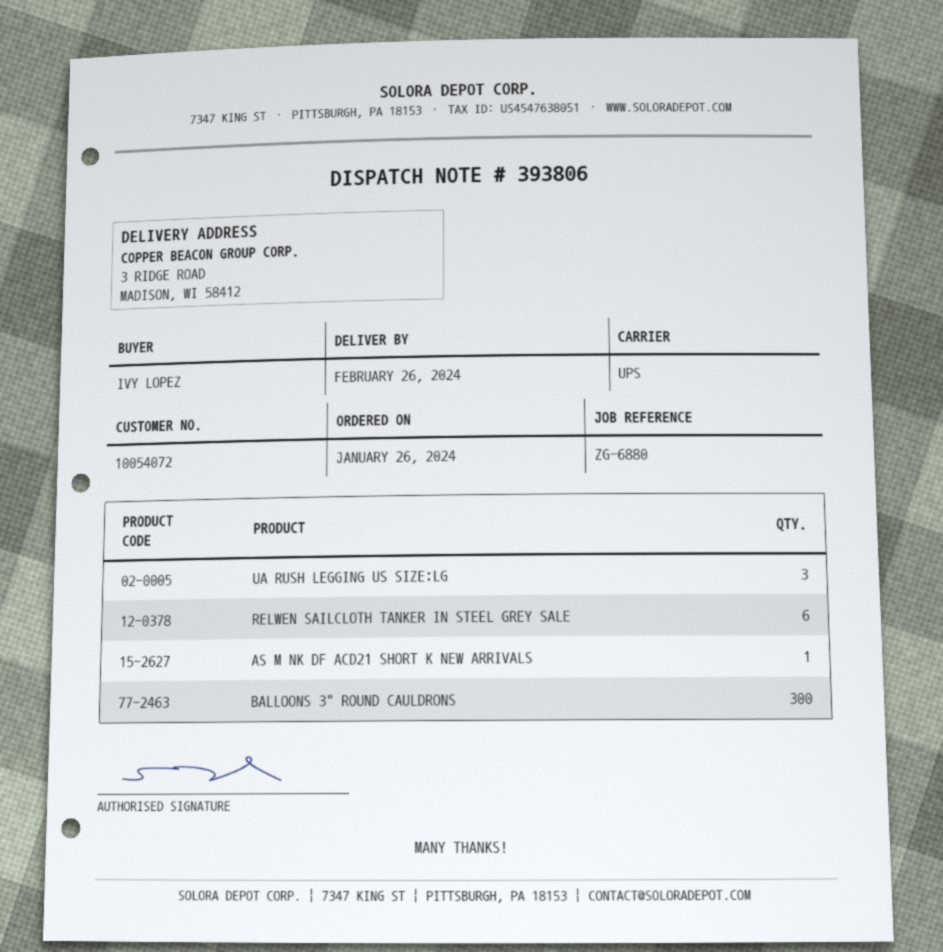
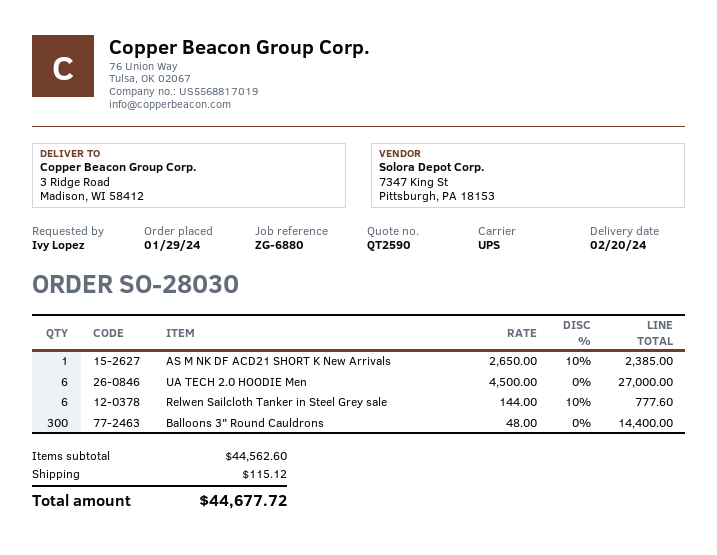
order date: 2024-01-26 -> 2024-01-29
delivery date: 2024-02-26 -> 2024-02-20
UA RUSH LEGGING US SIZE:LG: 3 -> none
UA TECH 2.0 HOODIE Men: none -> 6

